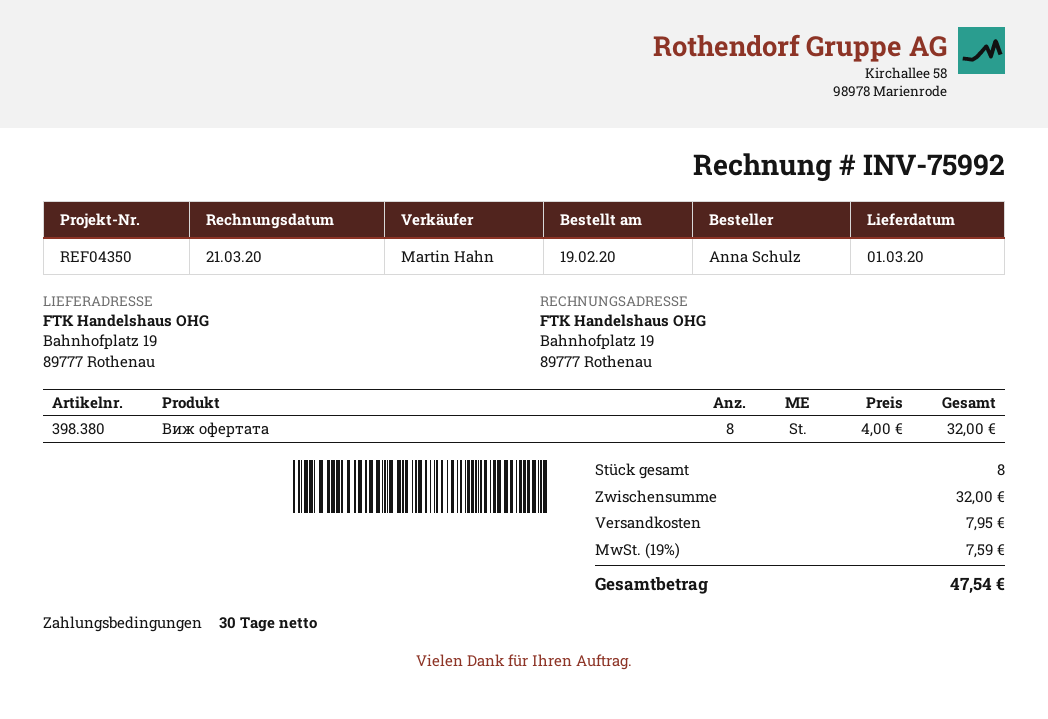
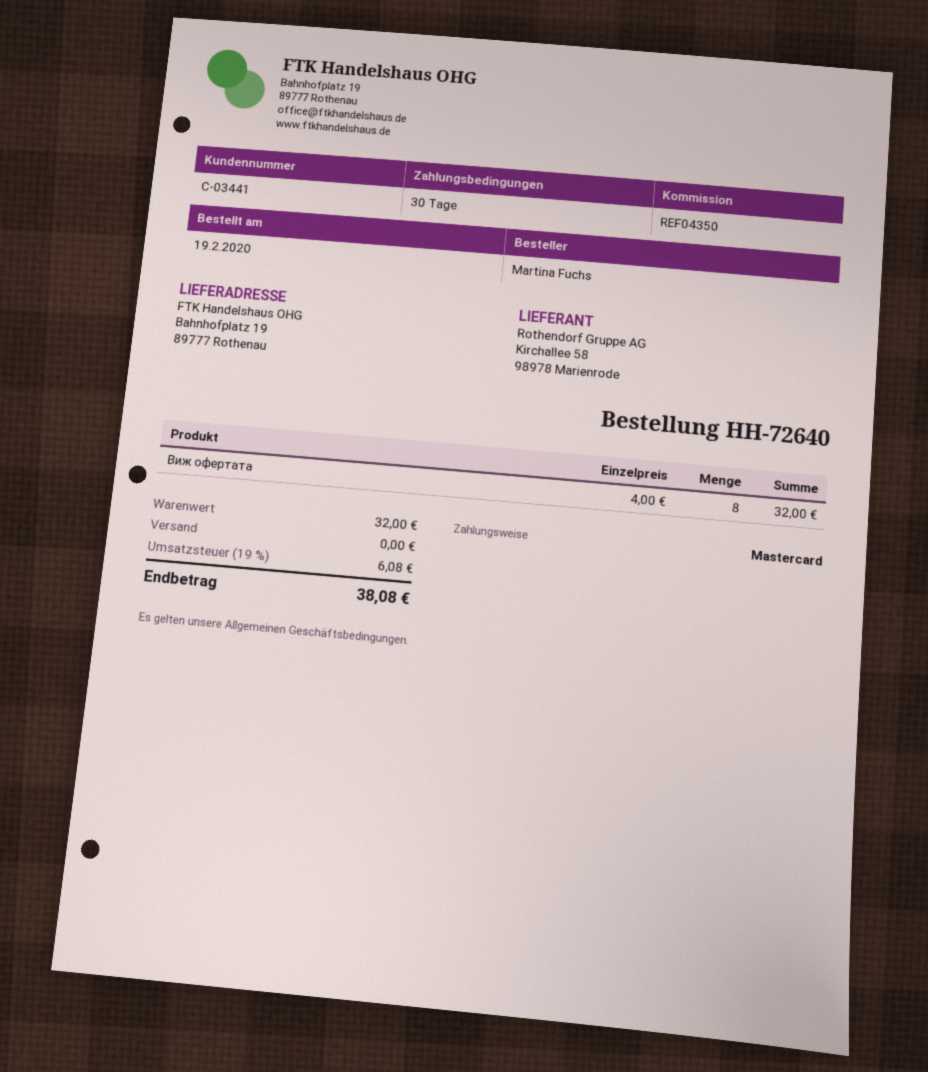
ordered by: Anna Schulz -> Martina Fuchs
shipping: 7.95 -> 0.00
tax: 19% = 7.59 -> 19% = 6.08
total: 47.54 -> 38.08

